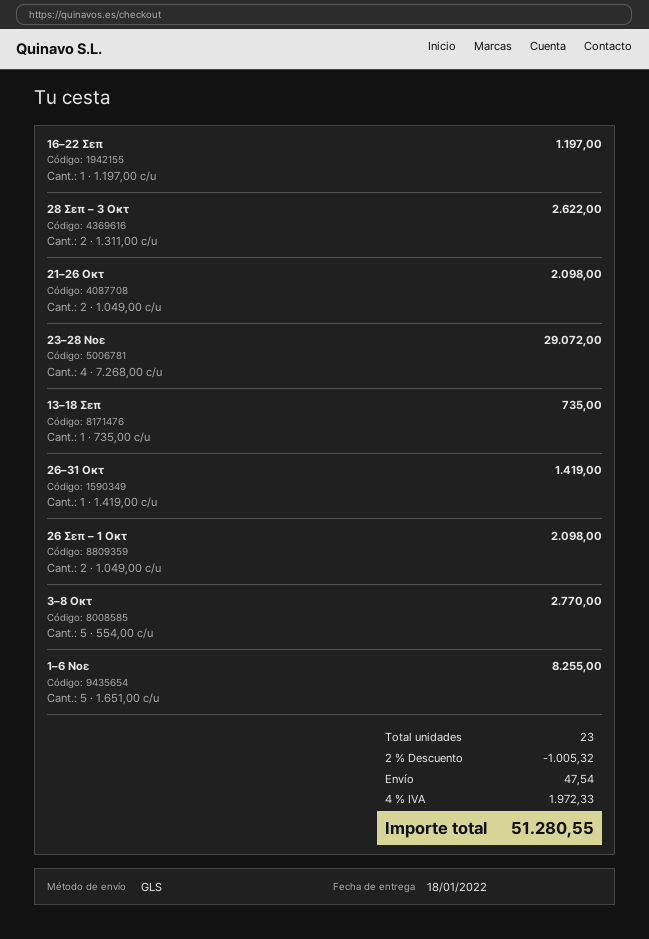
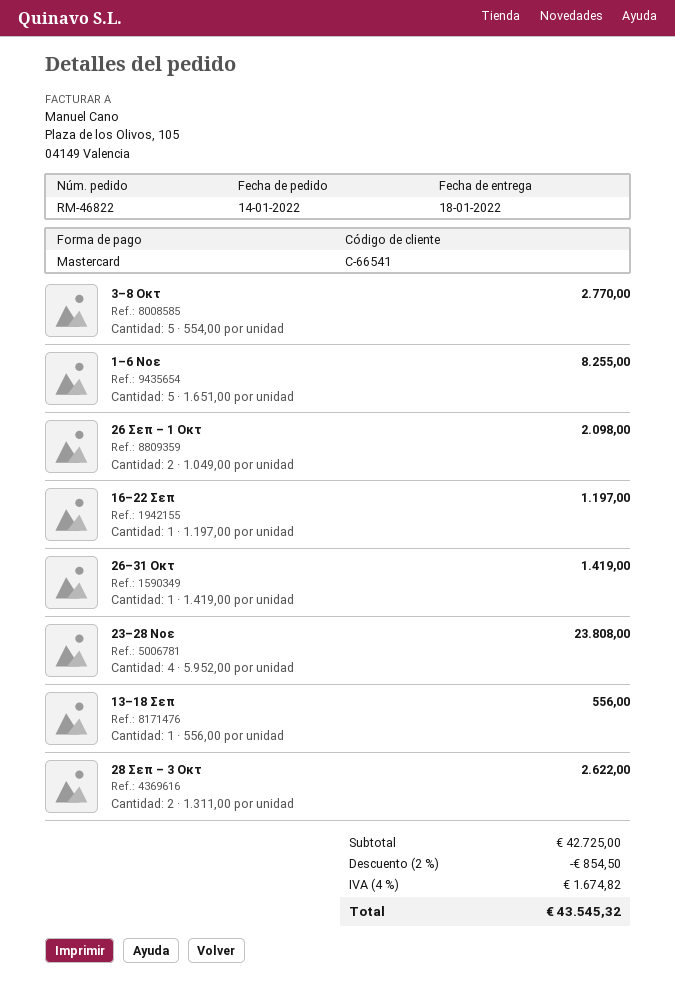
21–26 Οκτ: 2 x 1049.00 = 2098.00 -> none
23–28 Νοε: 4 x 7268.00 = 29072.00 -> 4 x 5952.00 = 23808.00
13–18 Σεπ: 1 x 735.00 = 735.00 -> 1 x 556.00 = 556.00
discount: 2% = 1005.32 -> 2% = 854.50
shipping: 47.54 -> none
tax: 4% = 1972.33 -> 4% = 1674.82
total: 51280.55 -> 43545.32

